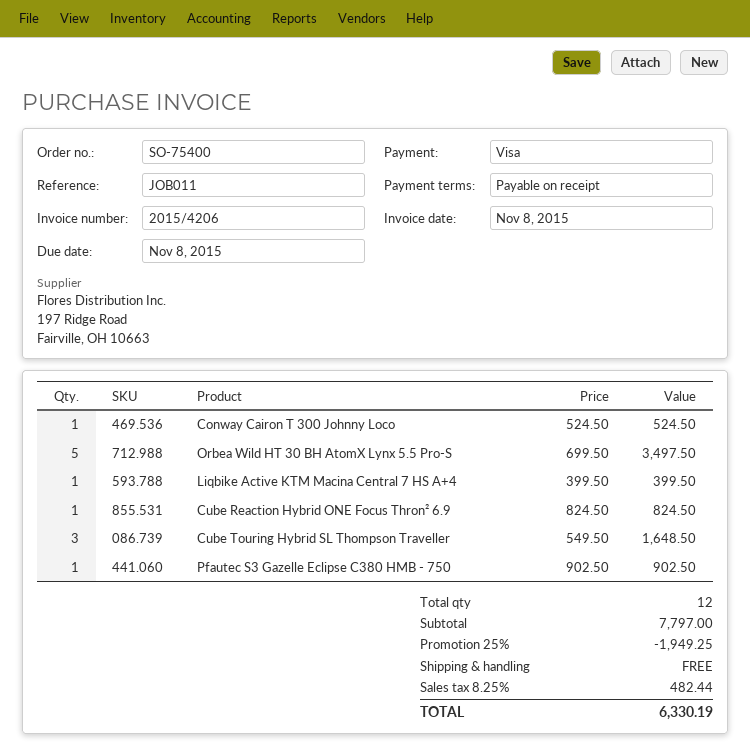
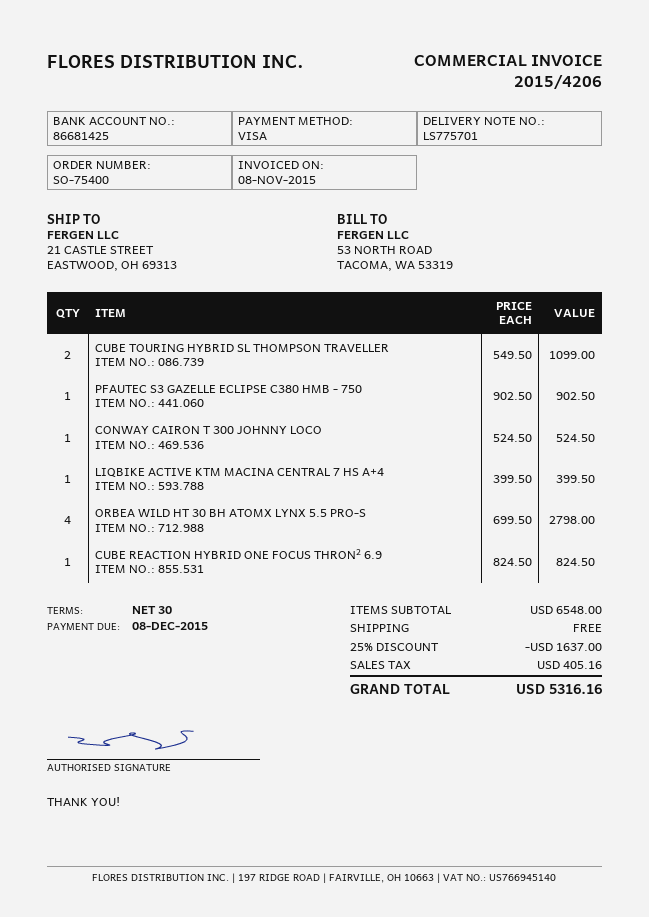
payment terms: on receipt -> 30 days
due date: 2015-11-08 -> 2015-12-08
Orbea Wild HT 30 BH AtomX Lynx 5.5 Pro-S: 5 x 699.50 = 3497.50 -> 4 x 699.50 = 2798.00
Cube Touring Hybrid SL Thompson Traveller: 3 x 549.50 = 1648.50 -> 2 x 549.50 = 1099.00
subtotal: 7797.00 -> 6548.00
discount: 25% = 1949.25 -> 25% = 1637.00
tax: 482.44 -> 405.16
total: 6330.19 -> 5316.16

